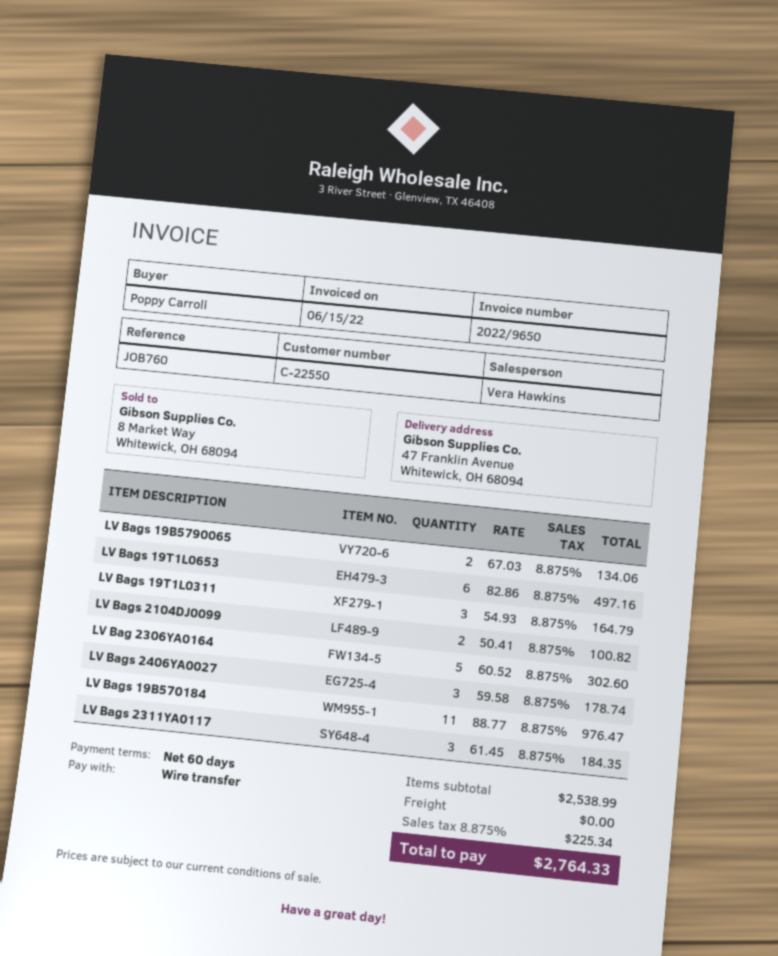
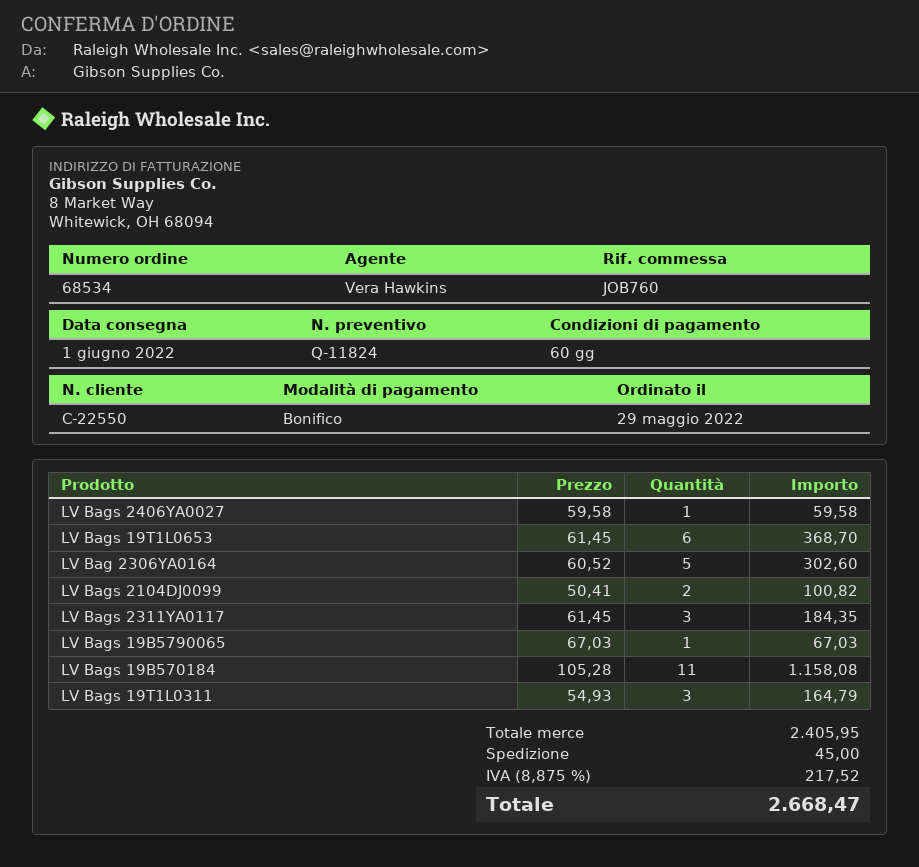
LV Bags 19B5790065: 2 x 67.03 = 134.06 -> 1 x 67.03 = 67.03
LV Bags 19T1L0653: 6 x 82.86 = 497.16 -> 6 x 61.45 = 368.70
LV Bags 2406YA0027: 3 x 59.58 = 178.74 -> 1 x 59.58 = 59.58
LV Bags 19B570184: 11 x 88.77 = 976.47 -> 11 x 105.28 = 1158.08
subtotal: 2538.99 -> 2405.95
shipping: 0.00 -> 45.00
tax: 8.875% = 225.34 -> 8.875% = 217.52
total: 2764.33 -> 2668.47

